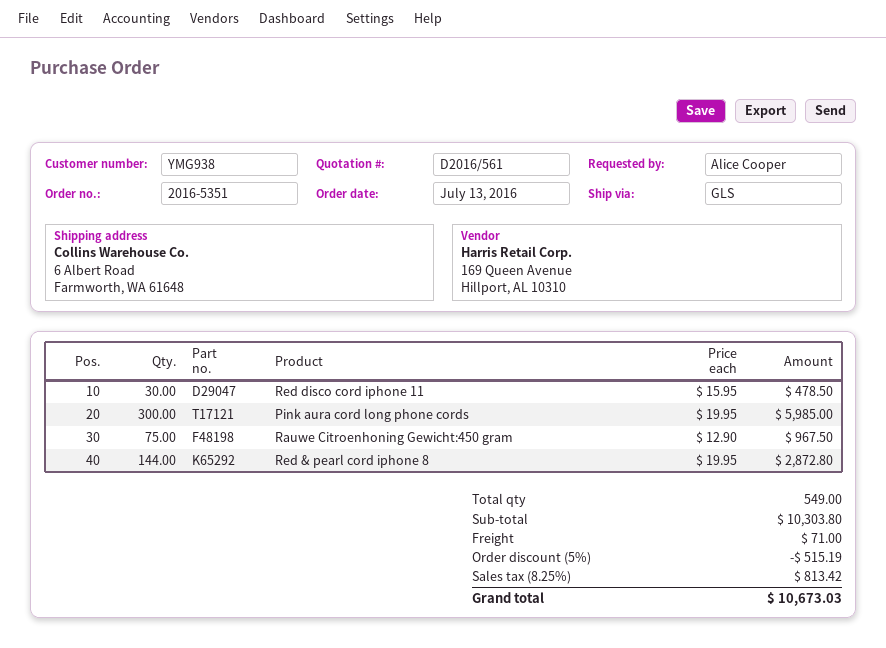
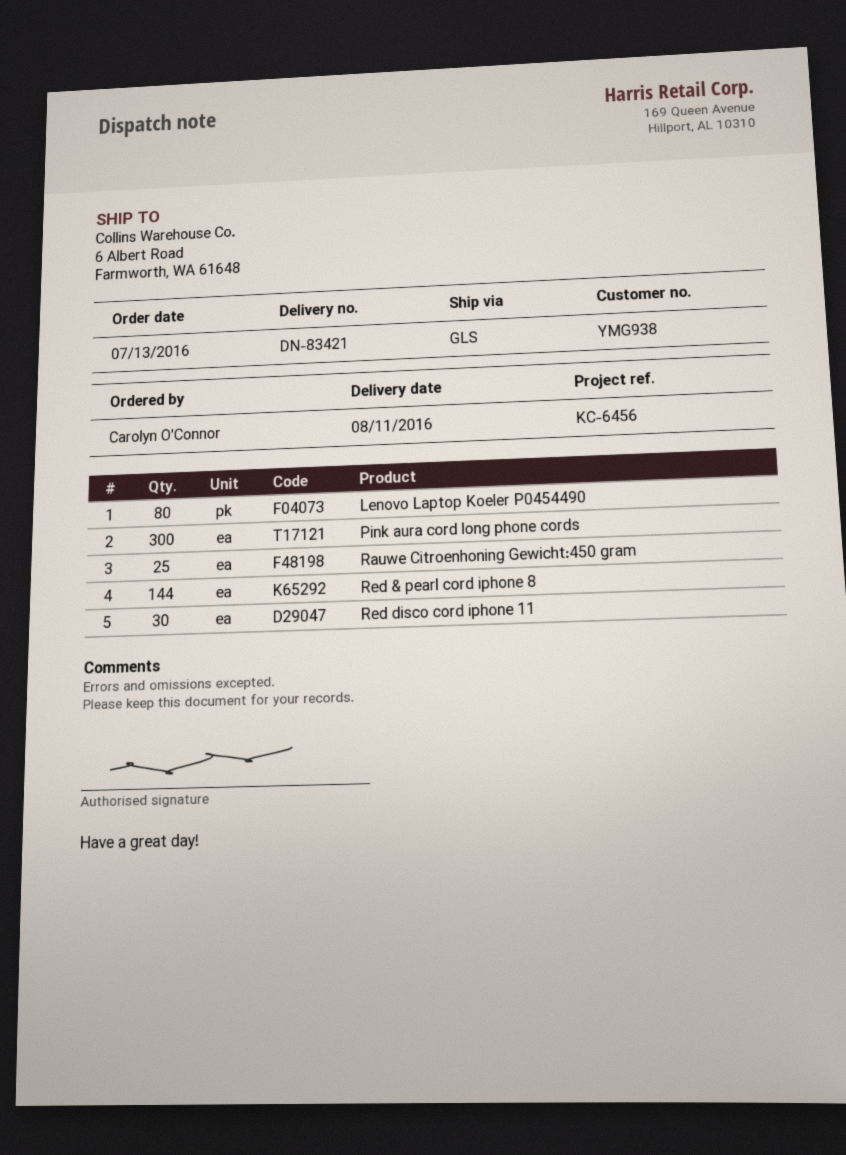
ordered by: Alice Cooper -> Carolyn O'Connor
Rauwe Citroenhoning Gewicht:450 gram: 75 -> 25
Lenovo Laptop Koeler P0454490: none -> 80

